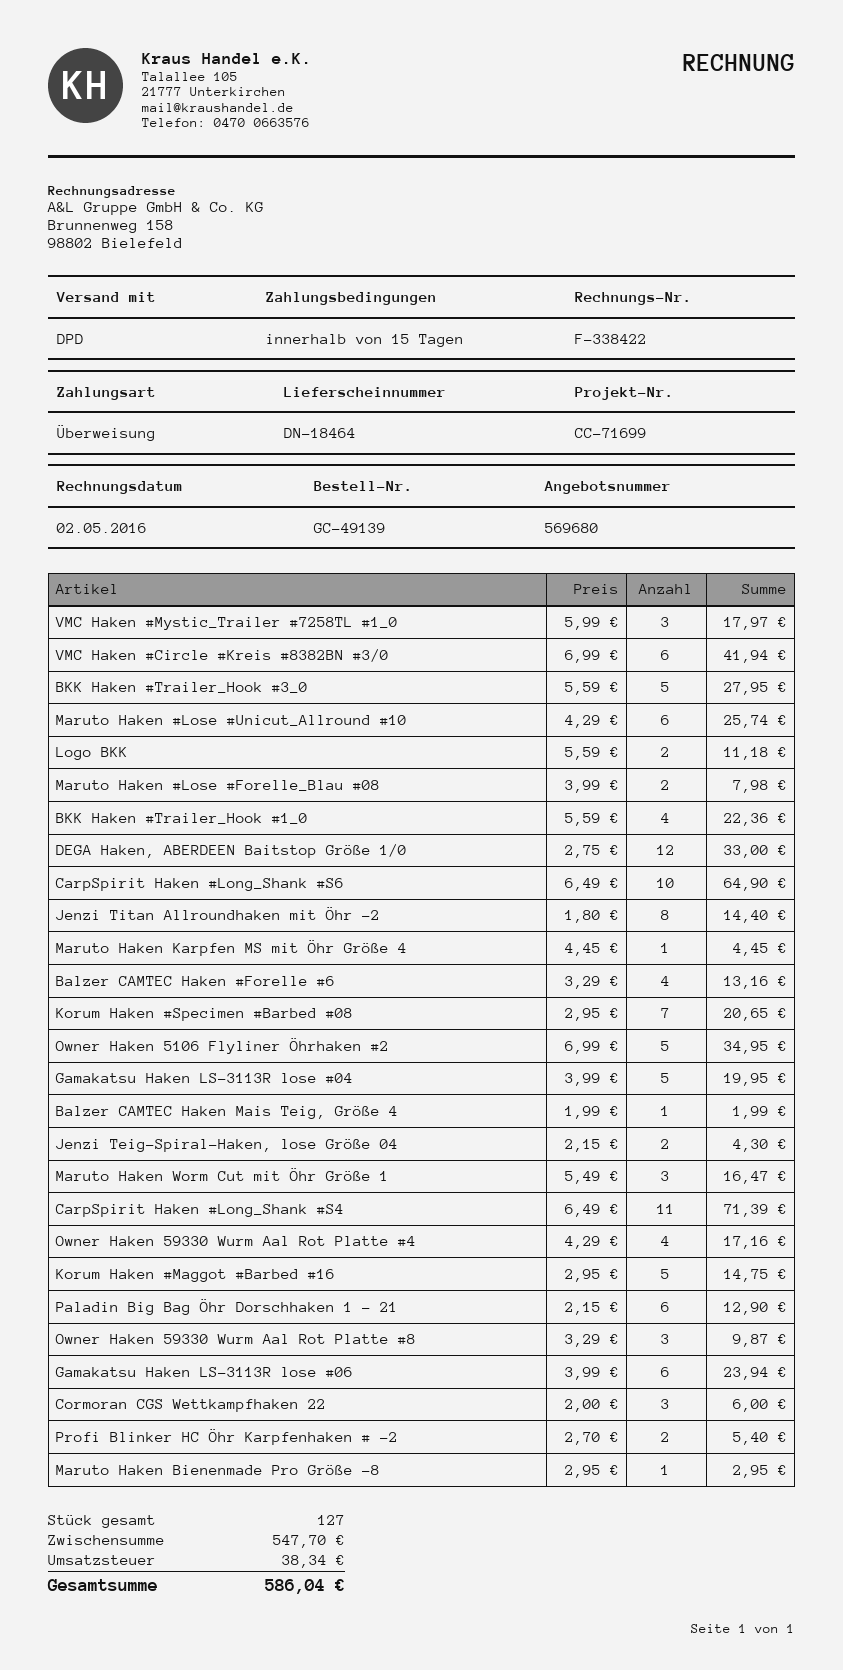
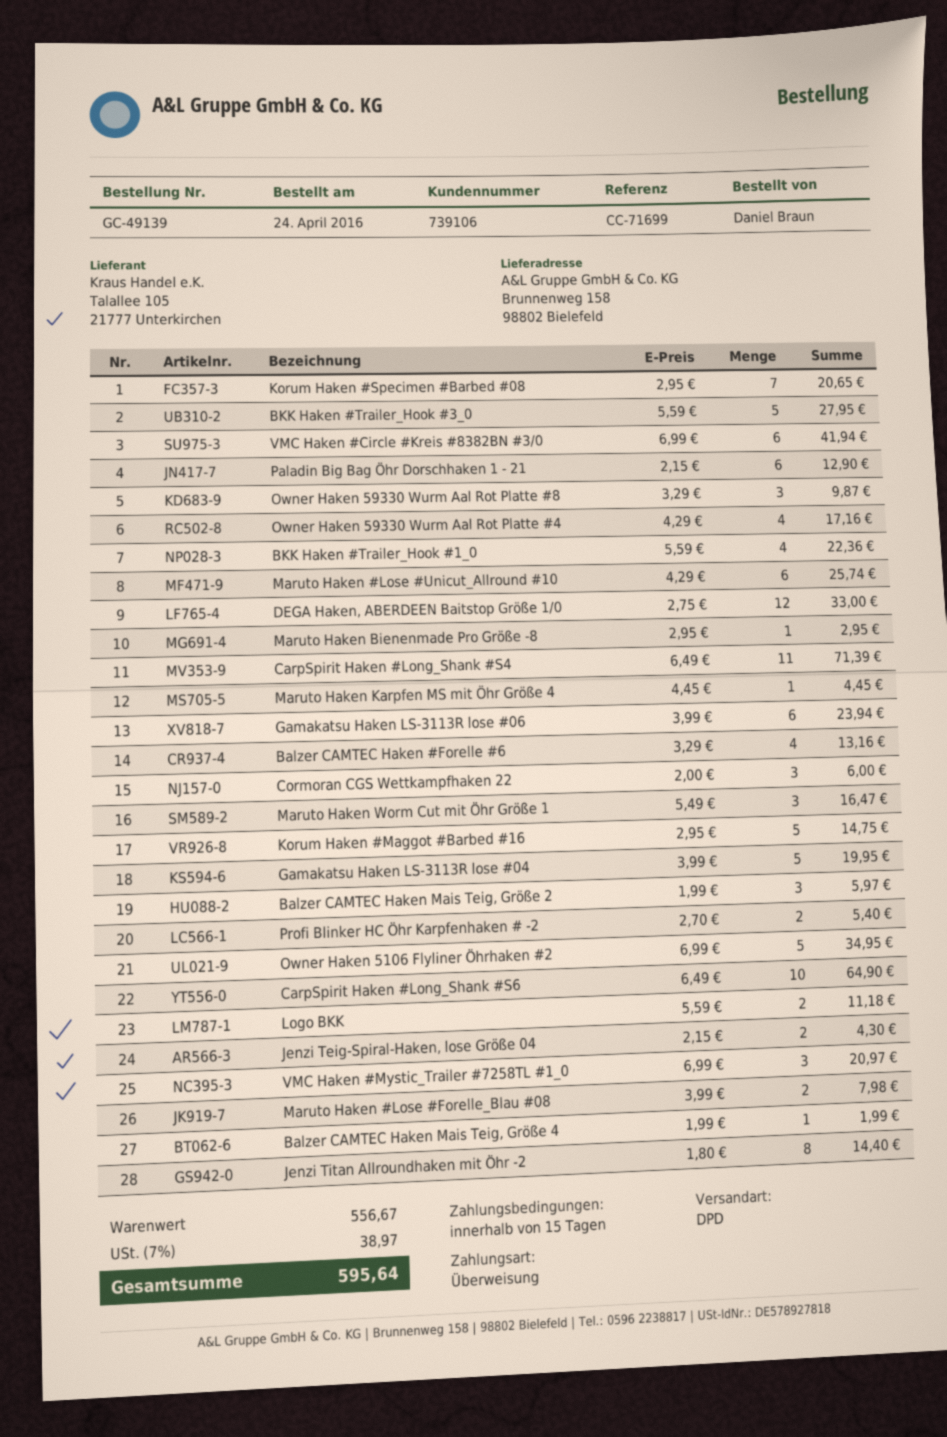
VMC Haken #Mystic_Trailer #7258TL #1_0: 3 x 5.99 = 17.97 -> 3 x 6.99 = 20.97
Balzer CAMTEC Haken Mais Teig, Größe 2: none -> 3 x 1.99 = 5.97
subtotal: 547.70 -> 556.67
tax: 38.34 -> 38.97
total: 586.04 -> 595.64

